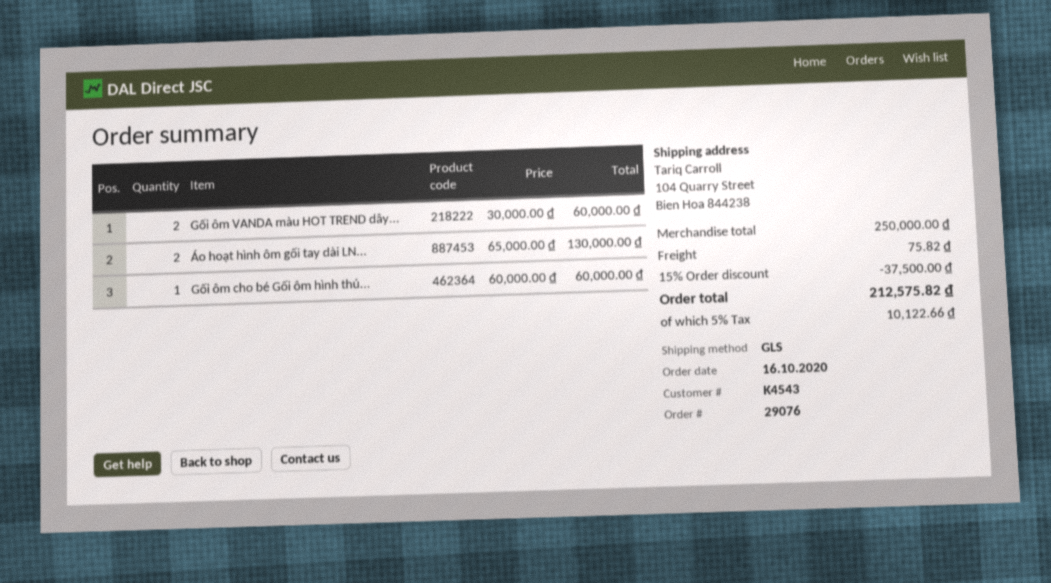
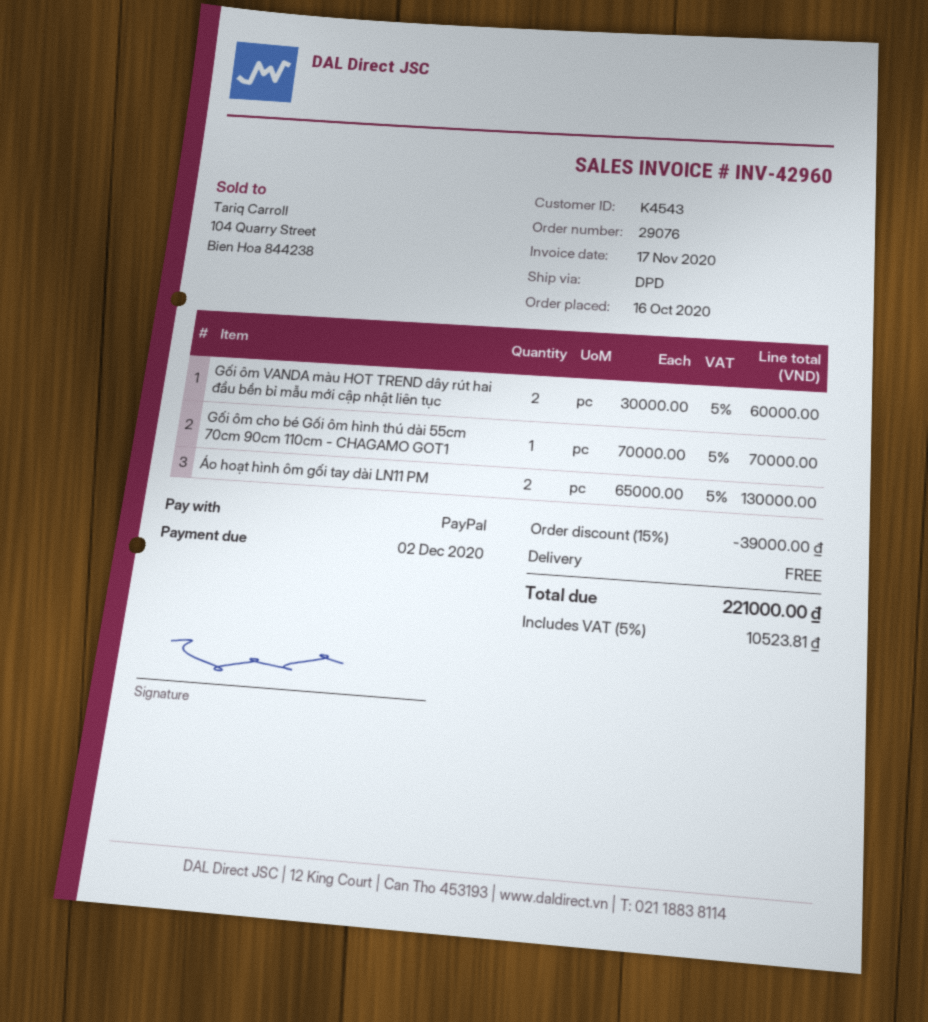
shipping method: GLS -> DPD
Gối ôm cho bé Gối ôm hình thú...: 1 x 60000.00 = 60000.00 -> 1 x 70000.00 = 70000.00
discount: 15% = 37500.00 -> 15% = 39000.00
shipping: 75.82 -> 0.00
tax: 5% = 10122.66 -> 5% = 10523.81
total: 212575.82 -> 221000.00

